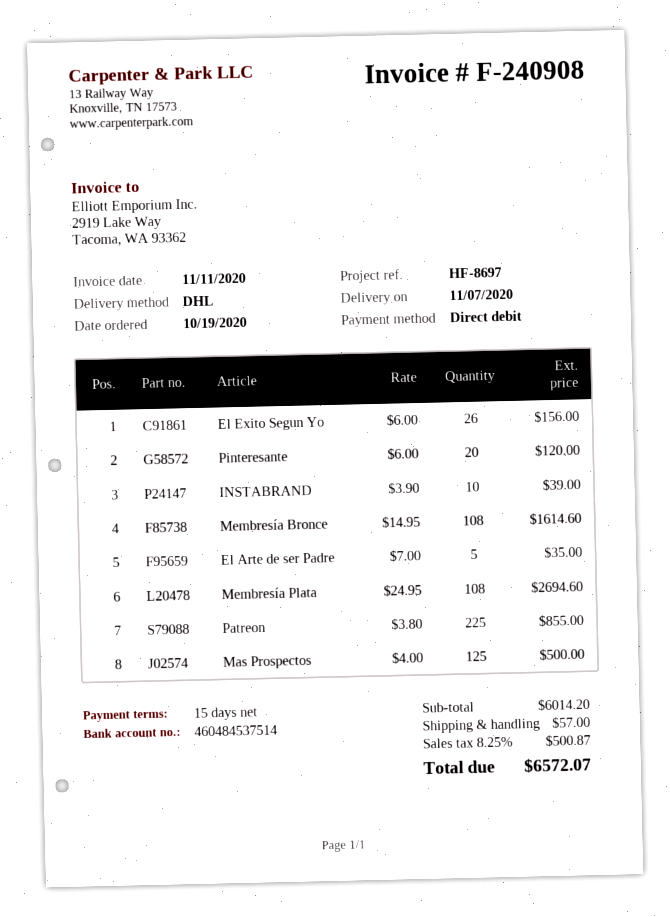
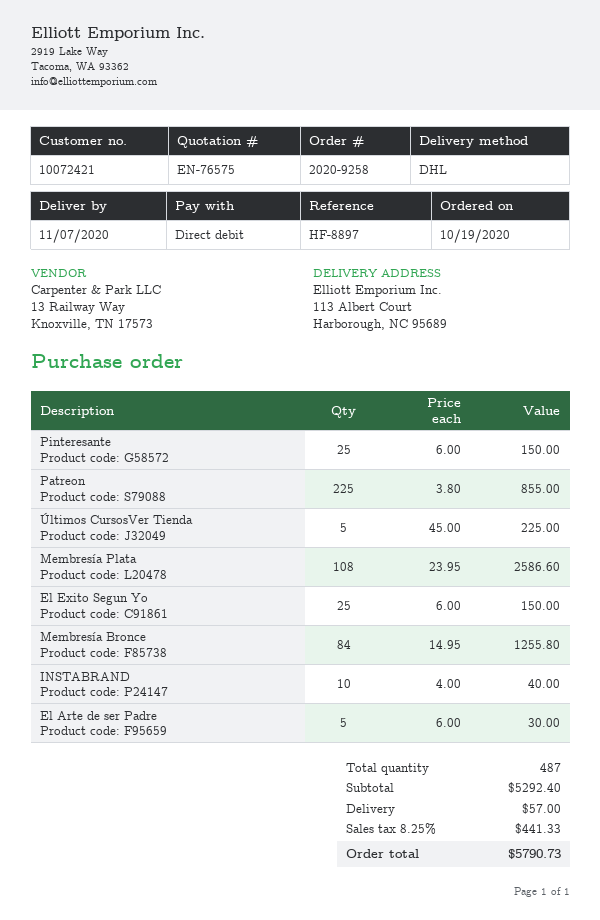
reference: HF-8697 -> HF-8897
El Exito Segun Yo: 26 x 6.00 = 156.00 -> 25 x 6.00 = 150.00
Pinteresante: 20 x 6.00 = 120.00 -> 25 x 6.00 = 150.00
INSTABRAND: 10 x 3.90 = 39.00 -> 10 x 4.00 = 40.00
Membresía Bronce: 108 x 14.95 = 1614.60 -> 84 x 14.95 = 1255.80
El Arte de ser Padre: 5 x 7.00 = 35.00 -> 5 x 6.00 = 30.00
Membresía Plata: 108 x 24.95 = 2694.60 -> 108 x 23.95 = 2586.60
Mas Prospectos: 125 x 4.00 = 500.00 -> none
Últimos CursosVer Tienda: none -> 5 x 45.00 = 225.00
subtotal: 6014.20 -> 5292.40
tax: 8.25% = 500.87 -> 8.25% = 441.33
total: 6572.07 -> 5790.73

